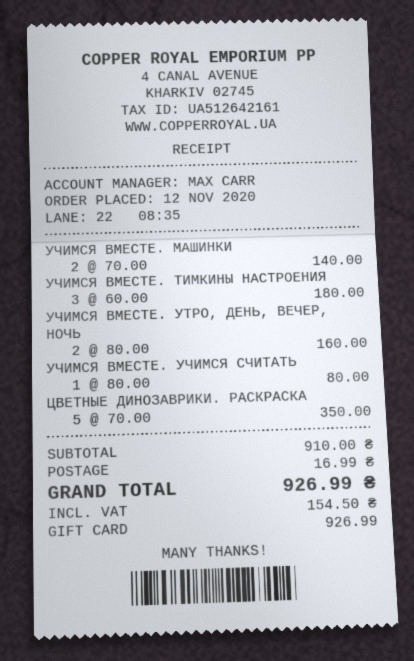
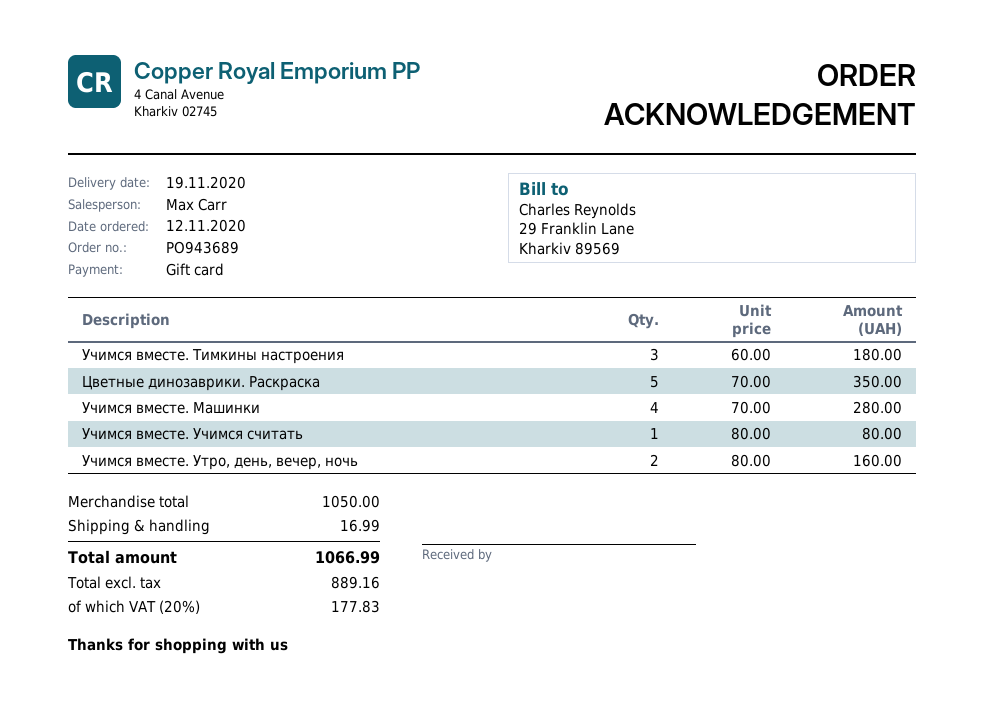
УЧИМСЯ ВМЕСТЕ. МАШИНКИ: 2 x 70.00 = 140.00 -> 4 x 70.00 = 280.00
subtotal: 910.00 -> 1050.00
tax: 154.50 -> 177.83
total: 926.99 -> 1066.99

